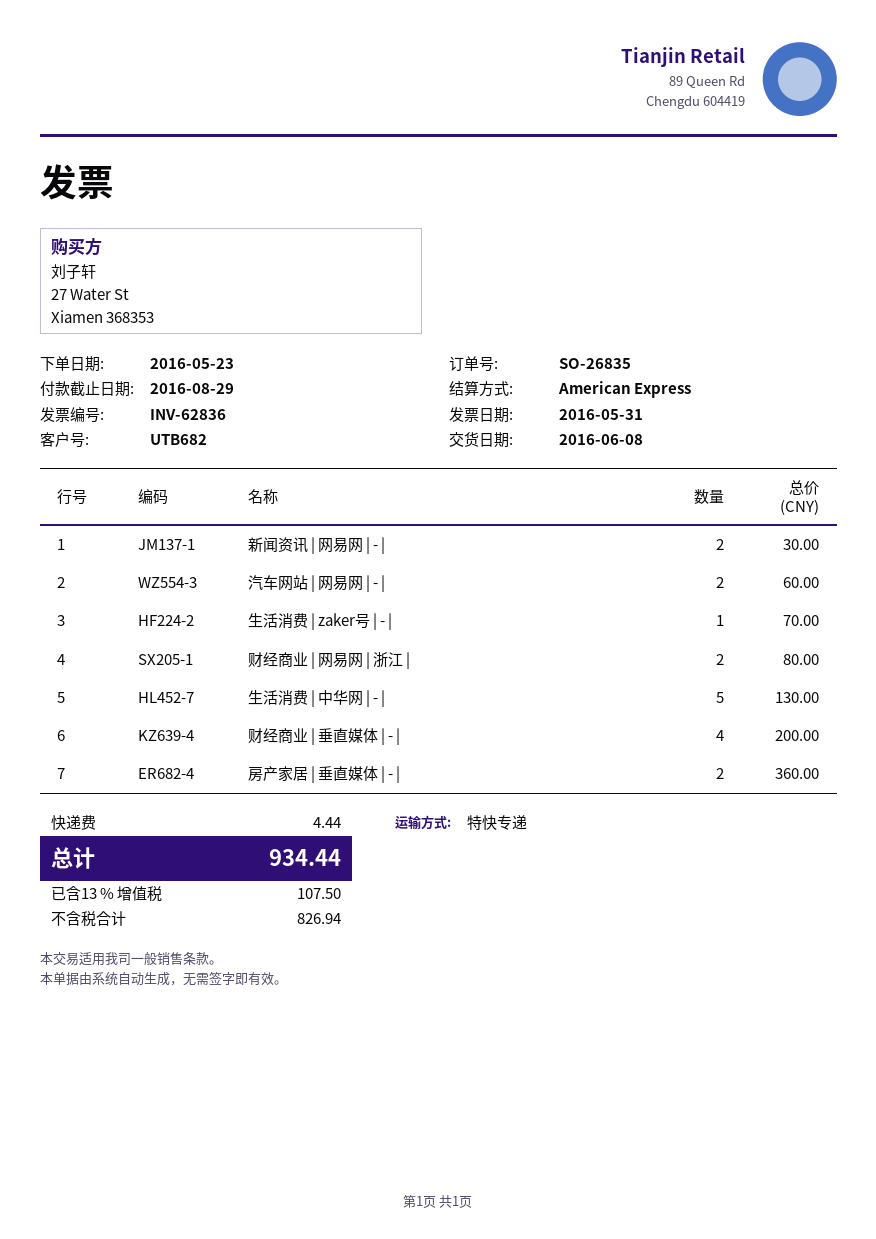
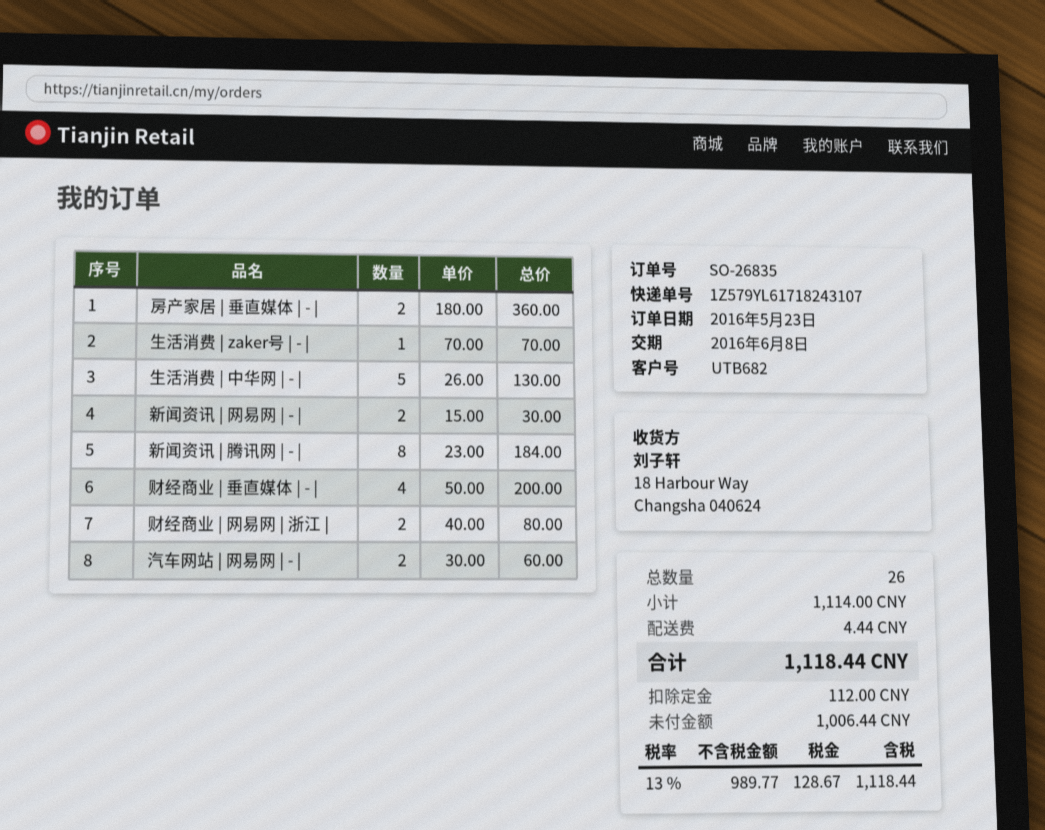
新闻资讯 | 腾讯网 | - |: none -> 8 for 184.00
net: 826.94 -> 989.77
tax: 13% = 107.50 -> 13% = 128.67
total: 934.44 -> 1118.44

